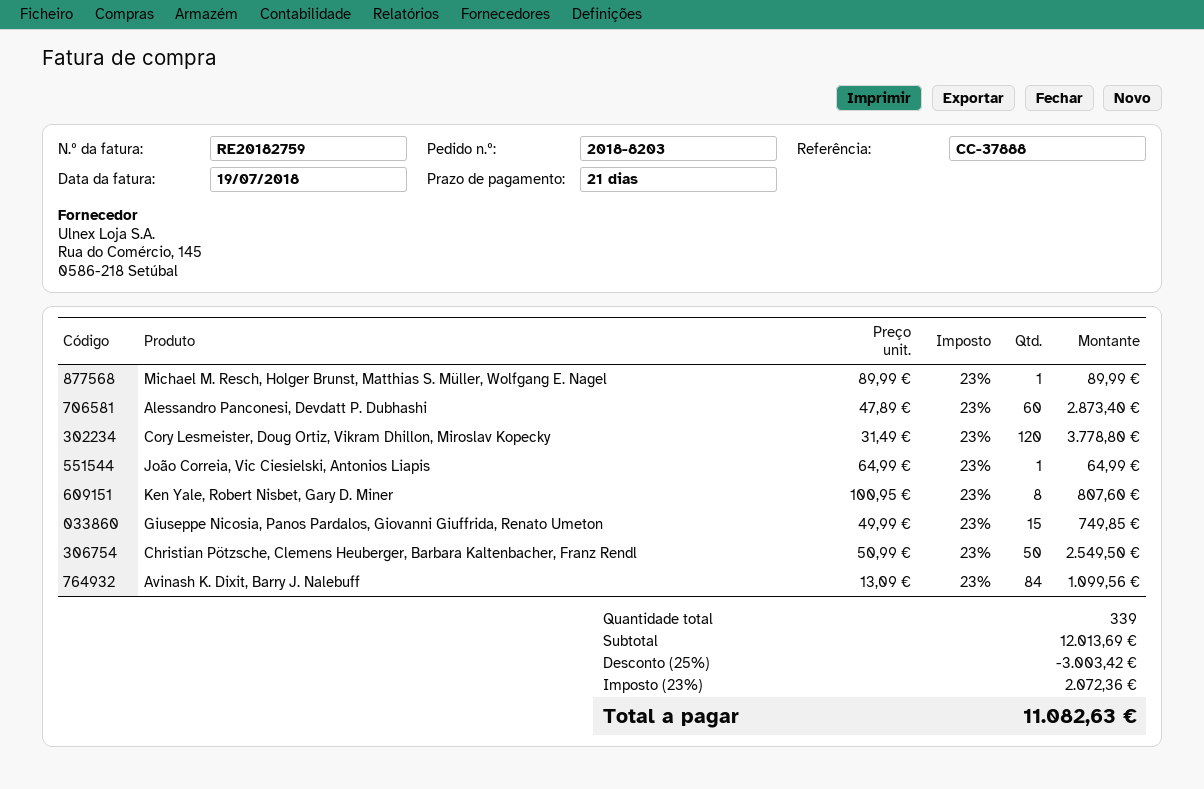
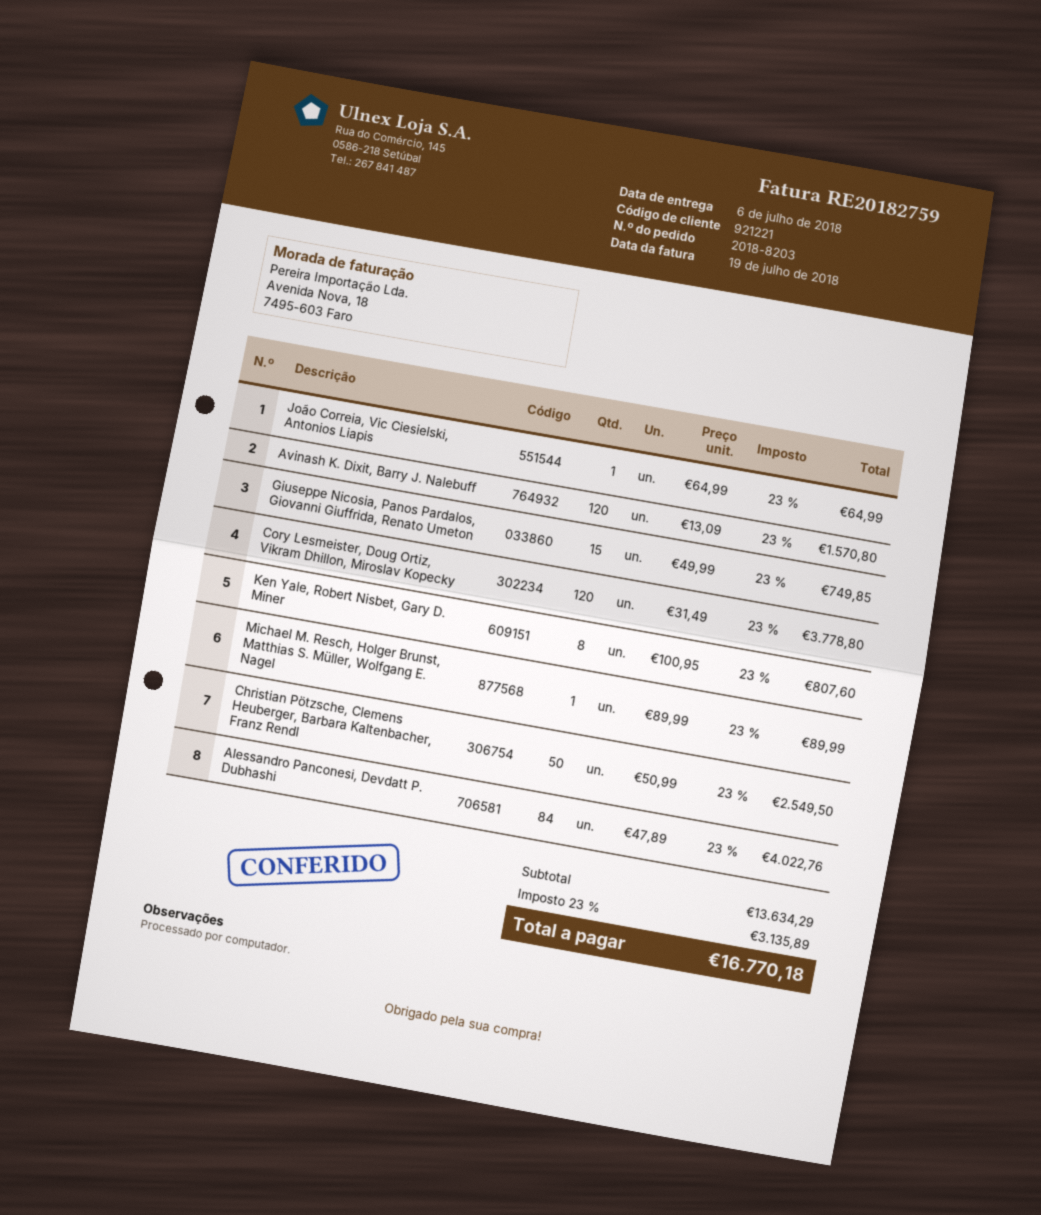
Alessandro Panconesi, Devdatt P. Dubhashi: 60 x 47.89 = 2873.40 -> 84 x 47.89 = 4022.76
Avinash K. Dixit, Barry J. Nalebuff: 84 x 13.09 = 1099.56 -> 120 x 13.09 = 1570.80
subtotal: 12013.69 -> 13634.29
discount: 25% = 3003.42 -> none
tax: 23% = 2072.36 -> 23% = 3135.89
total: 11082.63 -> 16770.18

